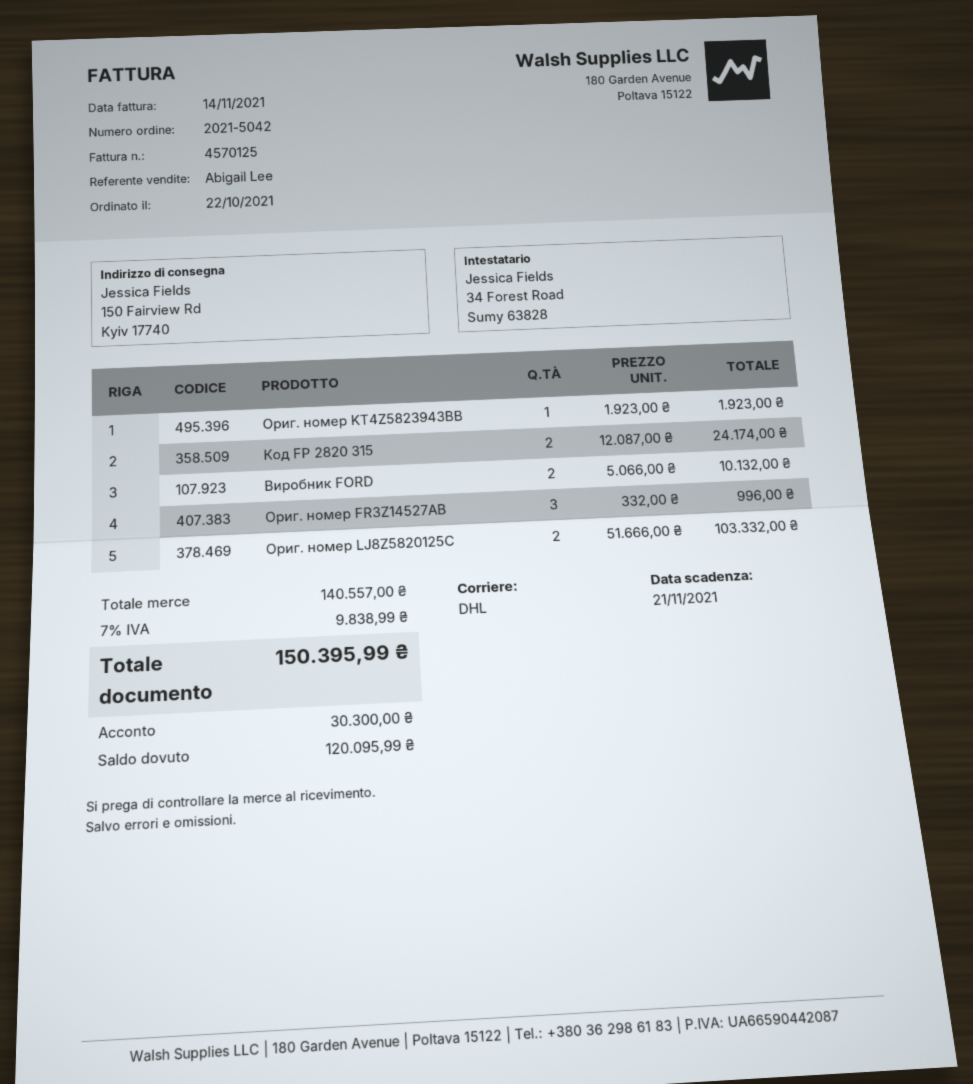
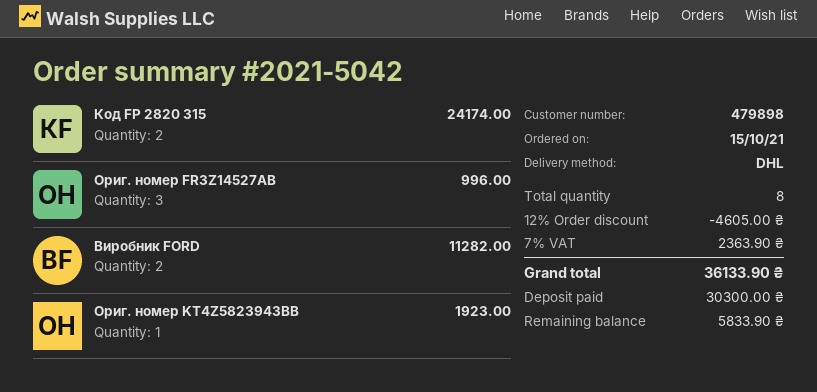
order date: 2021-10-22 -> 2021-10-15
Виробник FORD: 2 for 10132.00 -> 2 for 11282.00
Ориг. номер LJ8Z5820125C: 2 for 103332.00 -> none
discount: none -> 12% = 4605.00
tax: 7% = 9838.99 -> 7% = 2363.90
total: 150395.99 -> 36133.90
balance: 120095.99 -> 5833.90

